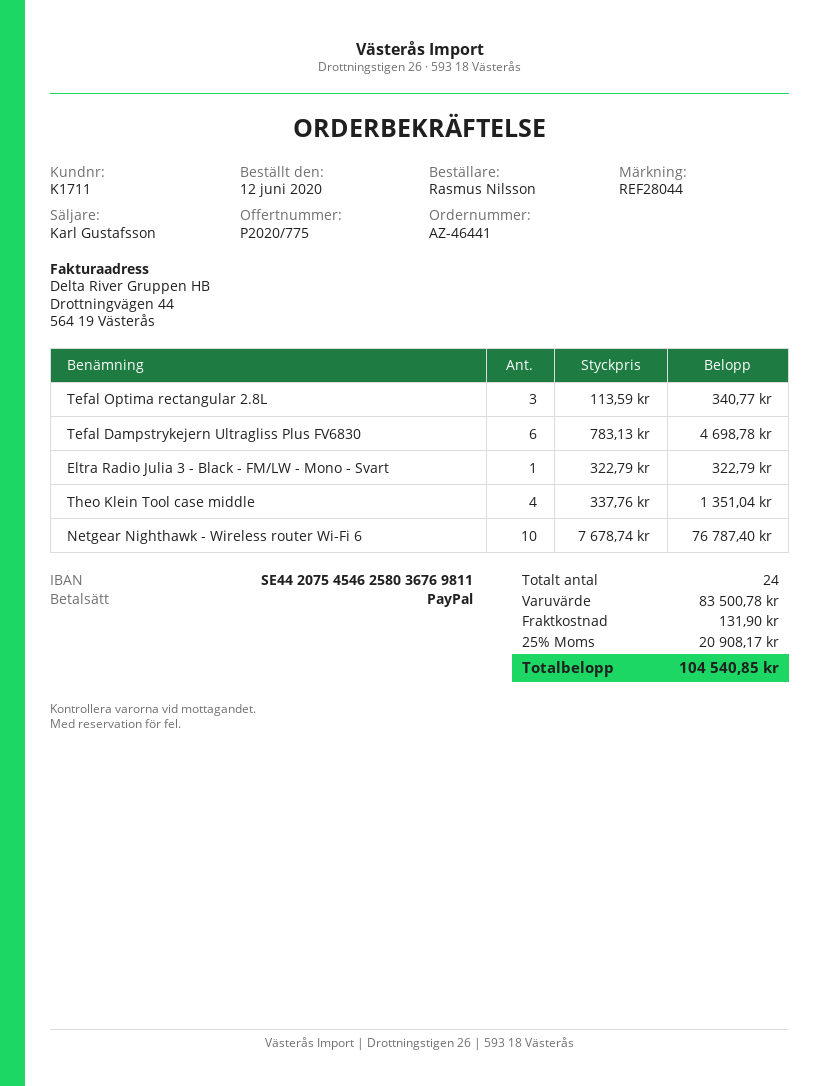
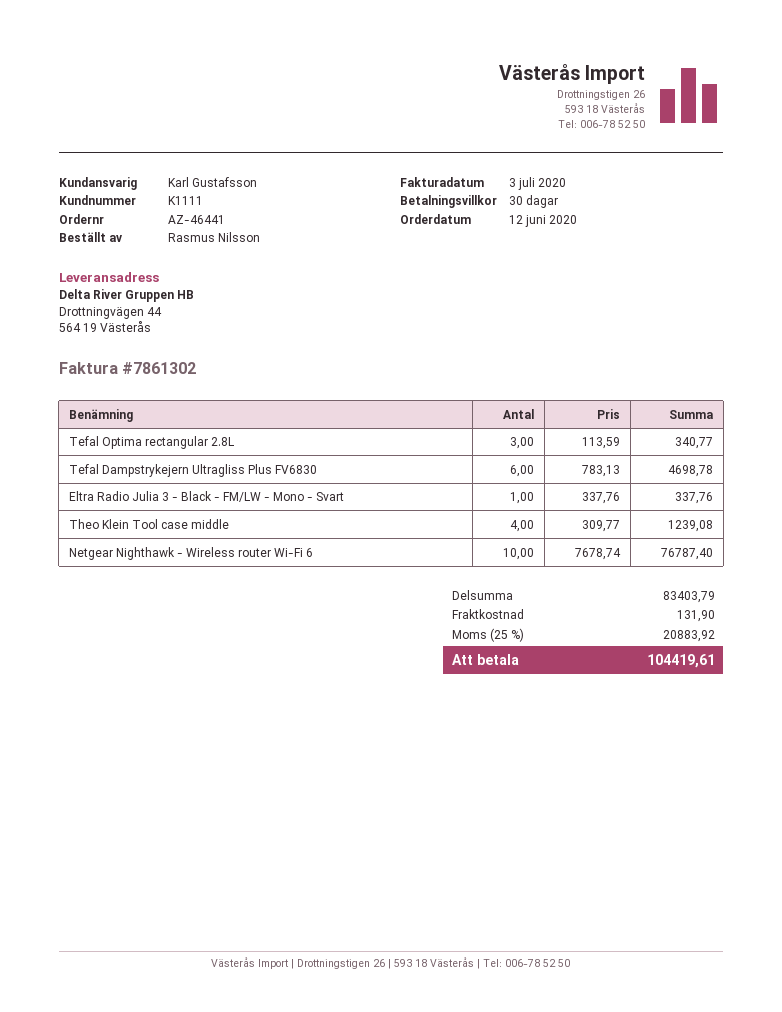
customer number: K1711 -> K1111
Eltra Radio Julia 3 - Black - FM/LW - Mono - Svart: 1 x 322.79 = 322.79 -> 1 x 337.76 = 337.76
Theo Klein Tool case middle: 4 x 337.76 = 1351.04 -> 4 x 309.77 = 1239.08
subtotal: 83500.78 -> 83403.79
tax: 25% = 20908.17 -> 25% = 20883.92
total: 104540.85 -> 104419.61

